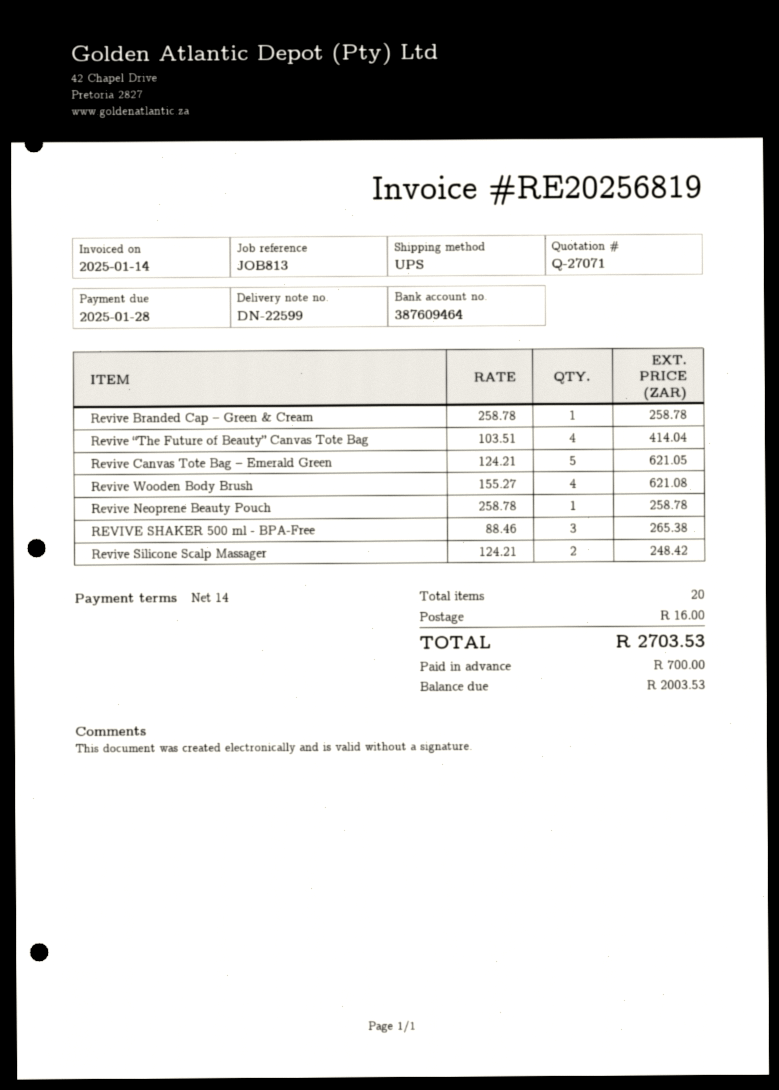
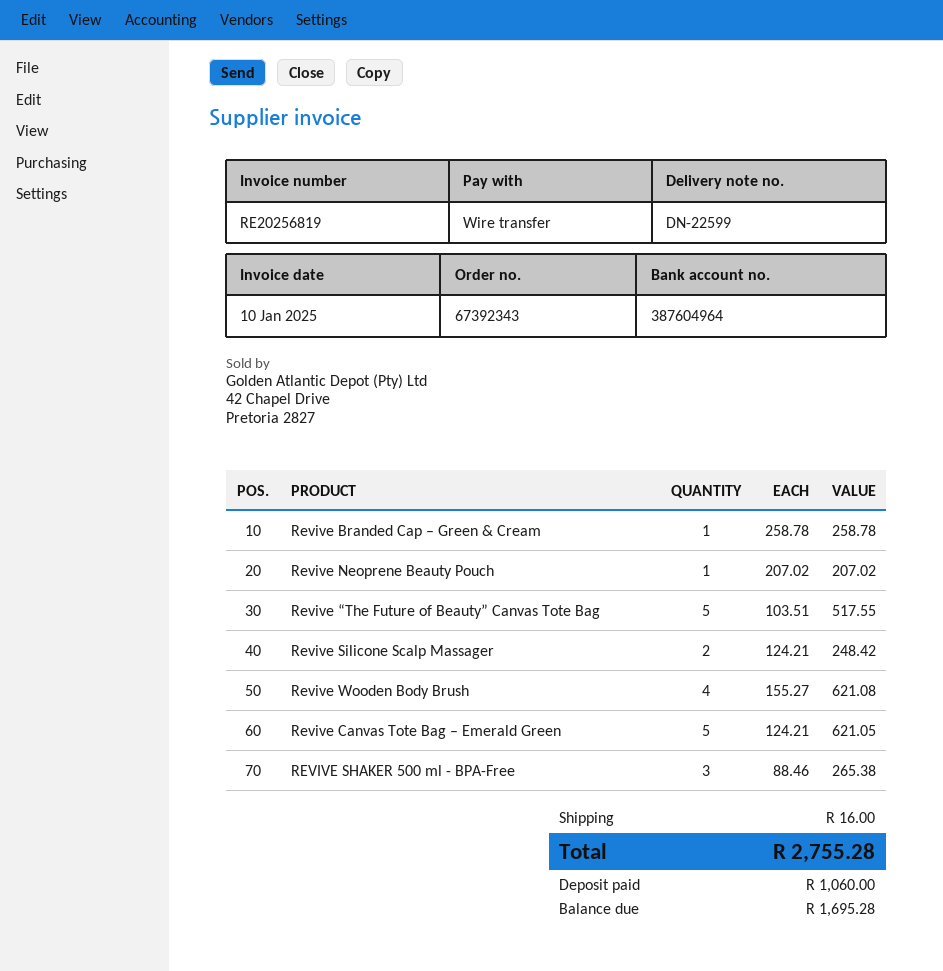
invoice date: 2025-01-14 -> 2025-01-10
bank account: 387609464 -> 387604964
Revive “The Future of Beauty” Canvas Tote Bag: 4 x 103.51 = 414.04 -> 5 x 103.51 = 517.55
Revive Neoprene Beauty Pouch: 1 x 258.78 = 258.78 -> 1 x 207.02 = 207.02
total: 2703.53 -> 2755.28
deposit: 700.00 -> 1060.00
balance: 2003.53 -> 1695.28

